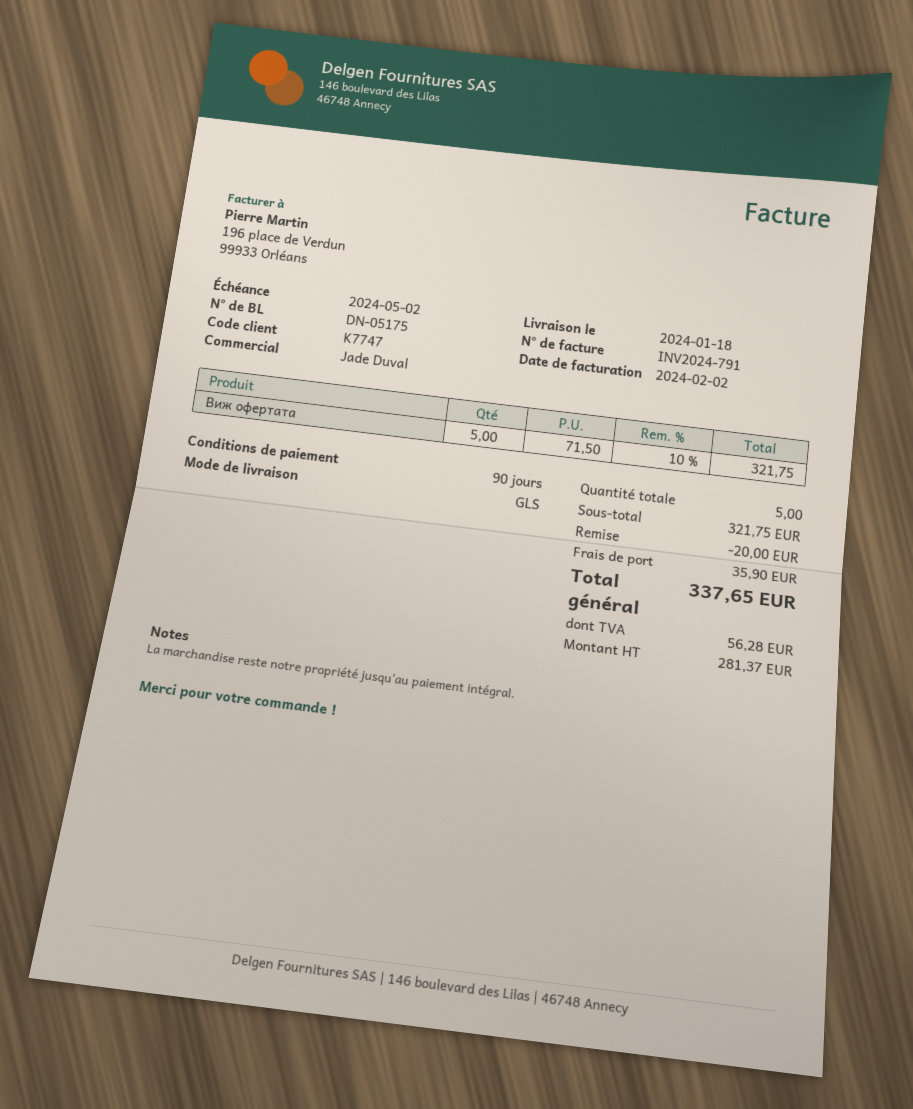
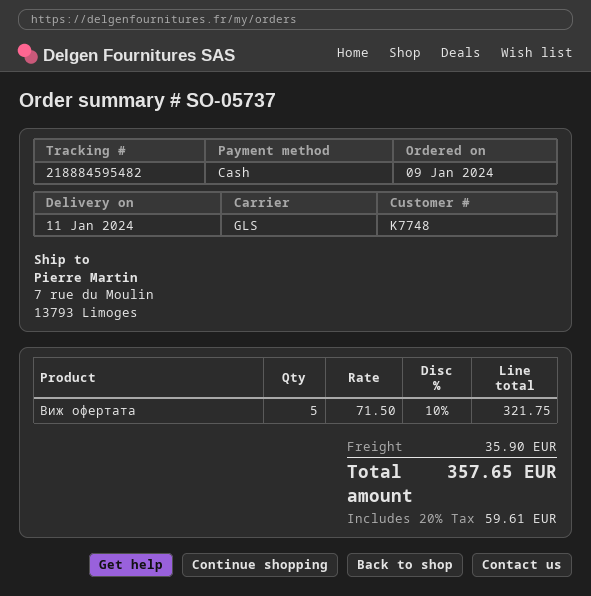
delivery date: 2024-01-18 -> 2024-01-11
customer number: K7747 -> K7748
discount: 20.00 -> none
tax: 56.28 -> 59.61
total: 337.65 -> 357.65

